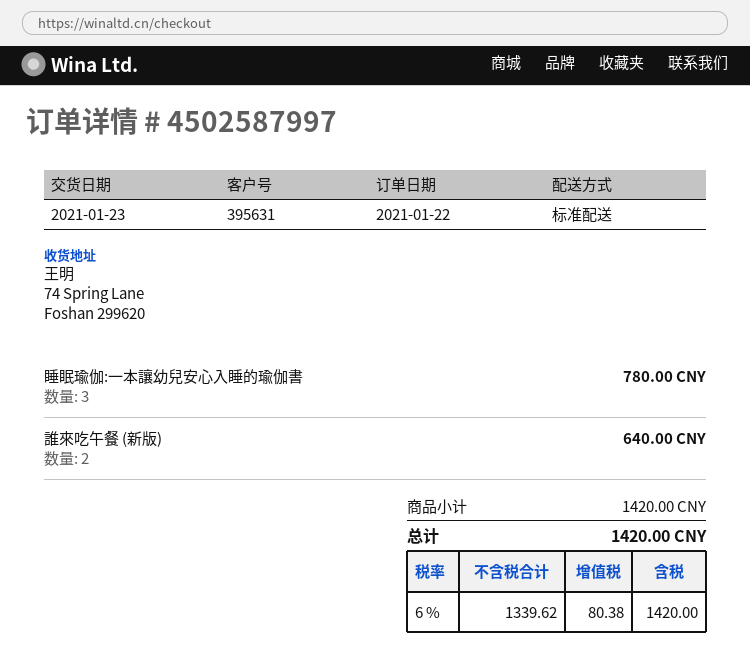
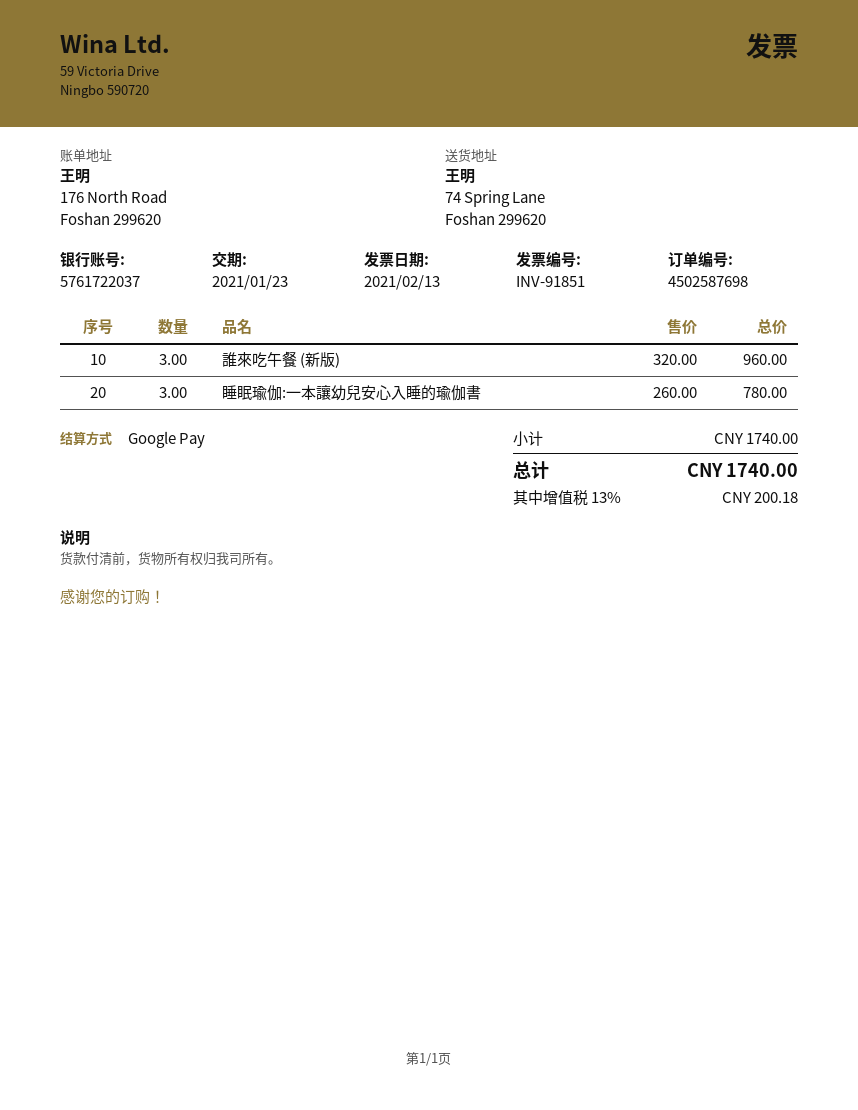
order number: 4502587997 -> 4502587698
誰來吃午餐 (新版): 2 for 640.00 -> 3 for 960.00
subtotal: 1420.00 -> 1740.00
tax: 6% = 80.38 -> 13% = 200.18
total: 1420.00 -> 1740.00

